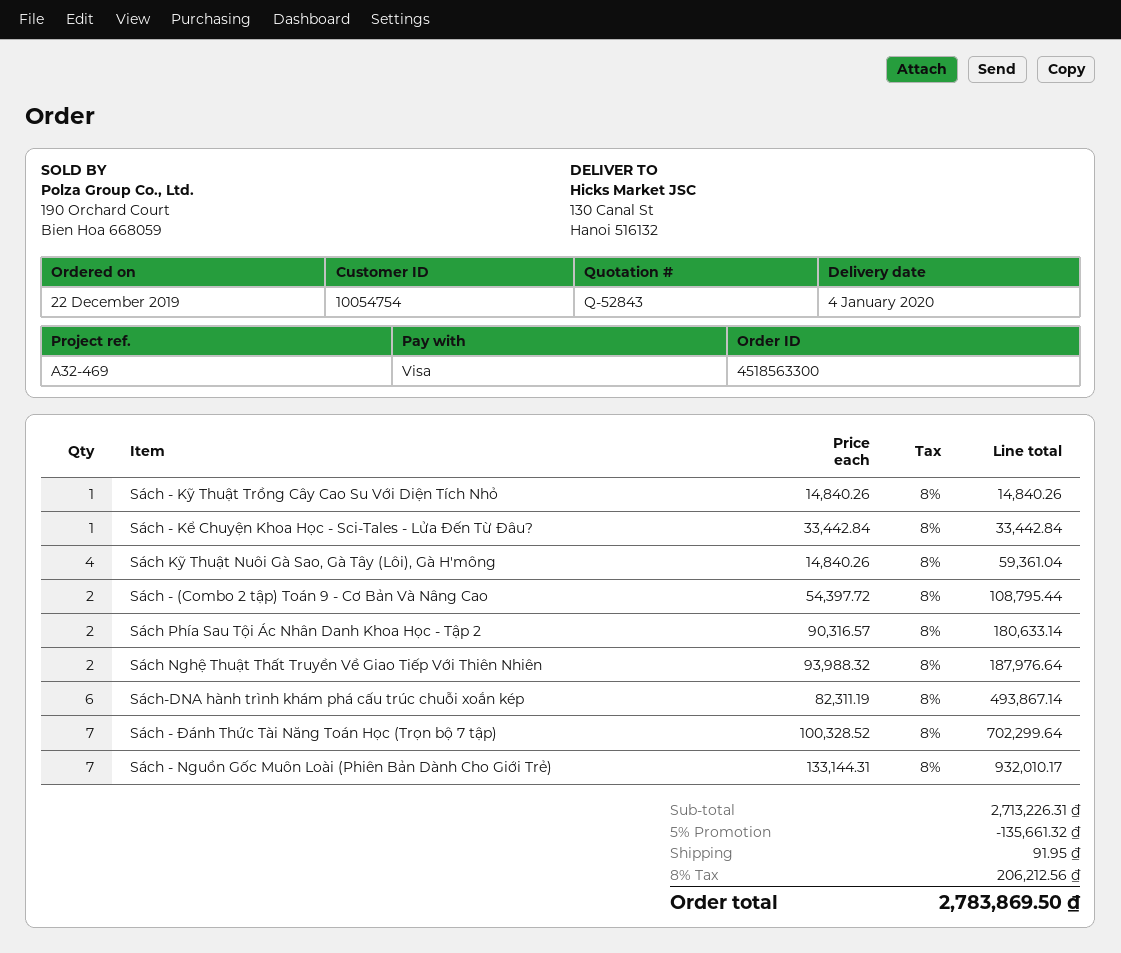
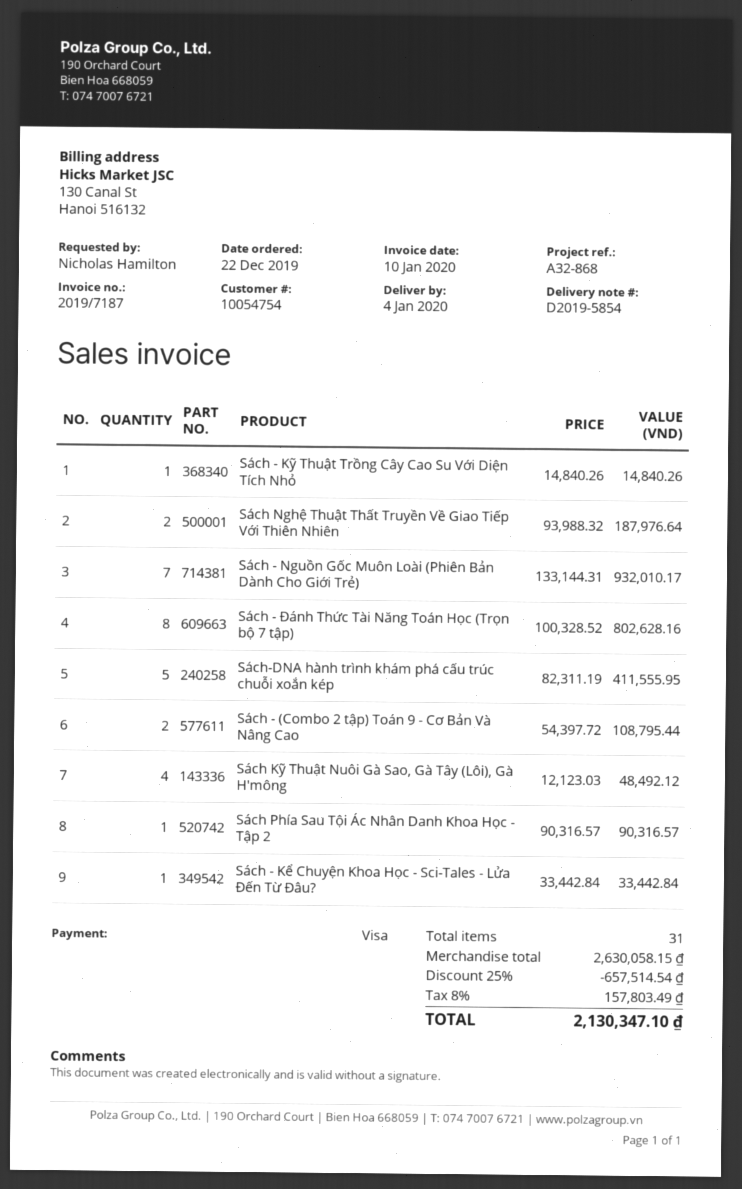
reference: A32-469 -> A32-868
Sách Kỹ Thuật Nuôi Gà Sao, Gà Tây (Lôi), Gà H'mông: 4 x 14840.26 = 59361.04 -> 4 x 12123.03 = 48492.12
Sách Phía Sau Tội Ác Nhân Danh Khoa Học - Tập 2: 2 x 90316.57 = 180633.14 -> 1 x 90316.57 = 90316.57
Sách-DNA hành trình khám phá cấu trúc chuỗi xoắn kép: 6 x 82311.19 = 493867.14 -> 5 x 82311.19 = 411555.95
Sách - Đánh Thức Tài Năng Toán Học (Trọn bộ 7 tập): 7 x 100328.52 = 702299.64 -> 8 x 100328.52 = 802628.16
subtotal: 2713226.31 -> 2630058.15
discount: 5% = 135661.32 -> 25% = 657514.54
shipping: 91.95 -> none
tax: 8% = 206212.56 -> 8% = 157803.49
total: 2783869.50 -> 2130347.10

